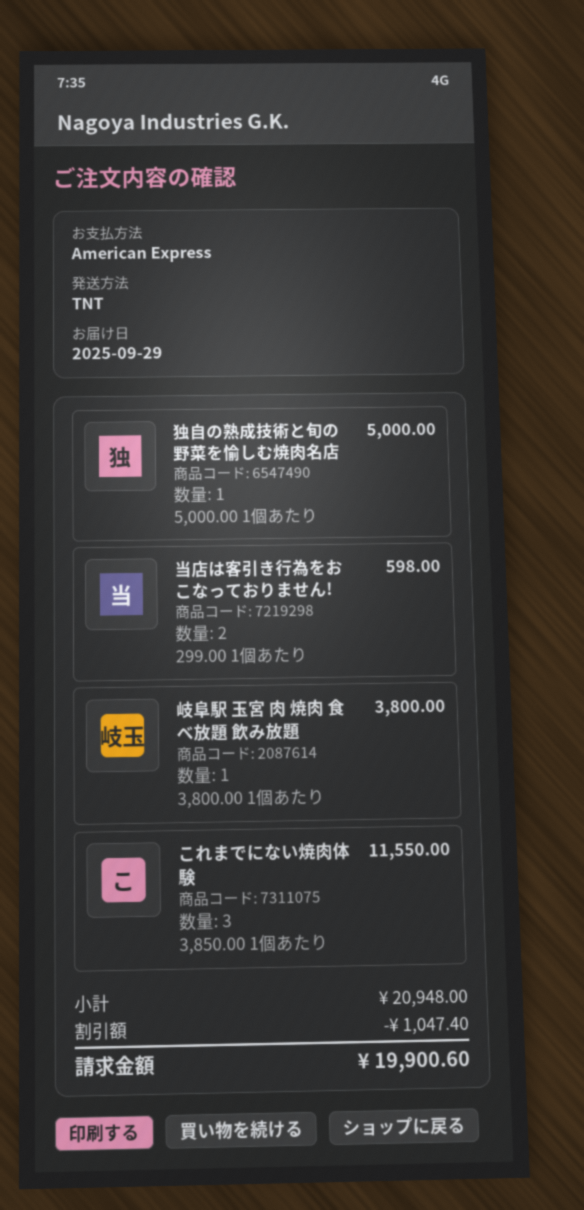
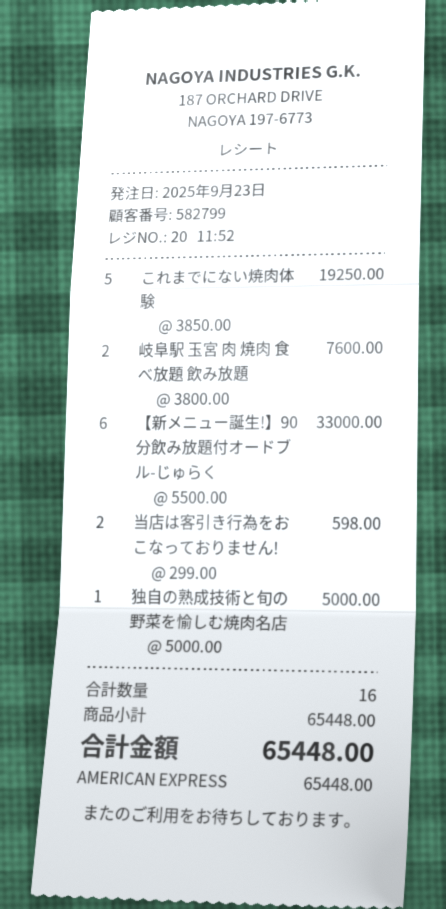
岐阜駅 玉宮 肉 焼肉 食べ放題 飲み放題: 1 x 3800.00 = 3800.00 -> 2 x 3800.00 = 7600.00
これまでにない焼肉体験: 3 x 3850.00 = 11550.00 -> 5 x 3850.00 = 19250.00
【新メニュー誕生!】90分飲み放題付オードブル-じゅらく: none -> 6 x 5500.00 = 33000.00
subtotal: 20948.00 -> 65448.00
discount: 1047.40 -> none
total: 19900.60 -> 65448.00

